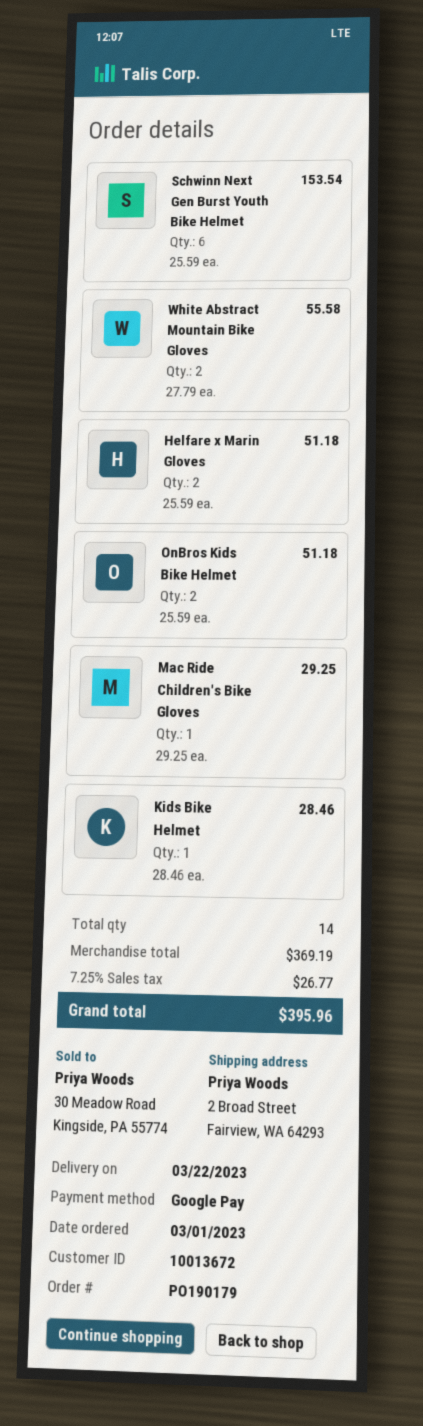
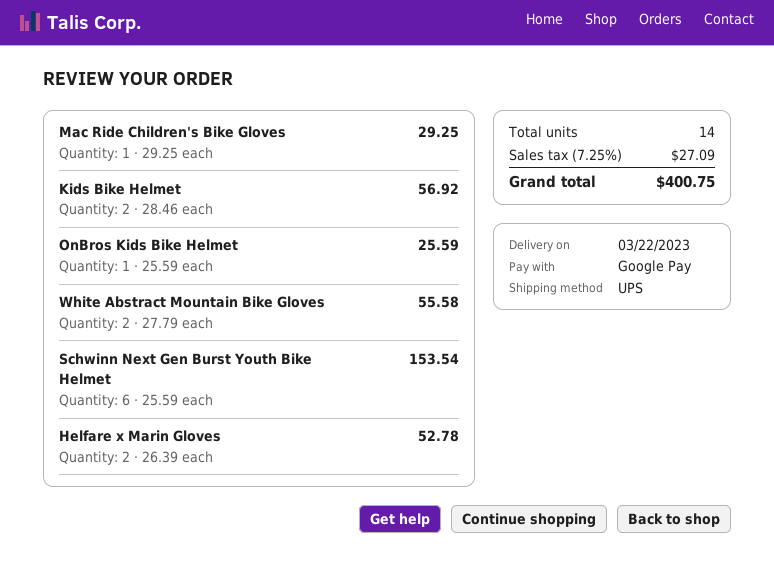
Helfare x Marin Gloves: 2 x 25.59 = 51.18 -> 2 x 26.39 = 52.78
OnBros Kids Bike Helmet: 2 x 25.59 = 51.18 -> 1 x 25.59 = 25.59
Kids Bike Helmet: 1 x 28.46 = 28.46 -> 2 x 28.46 = 56.92
tax: 7.25% = 26.77 -> 7.25% = 27.09
total: 395.96 -> 400.75

